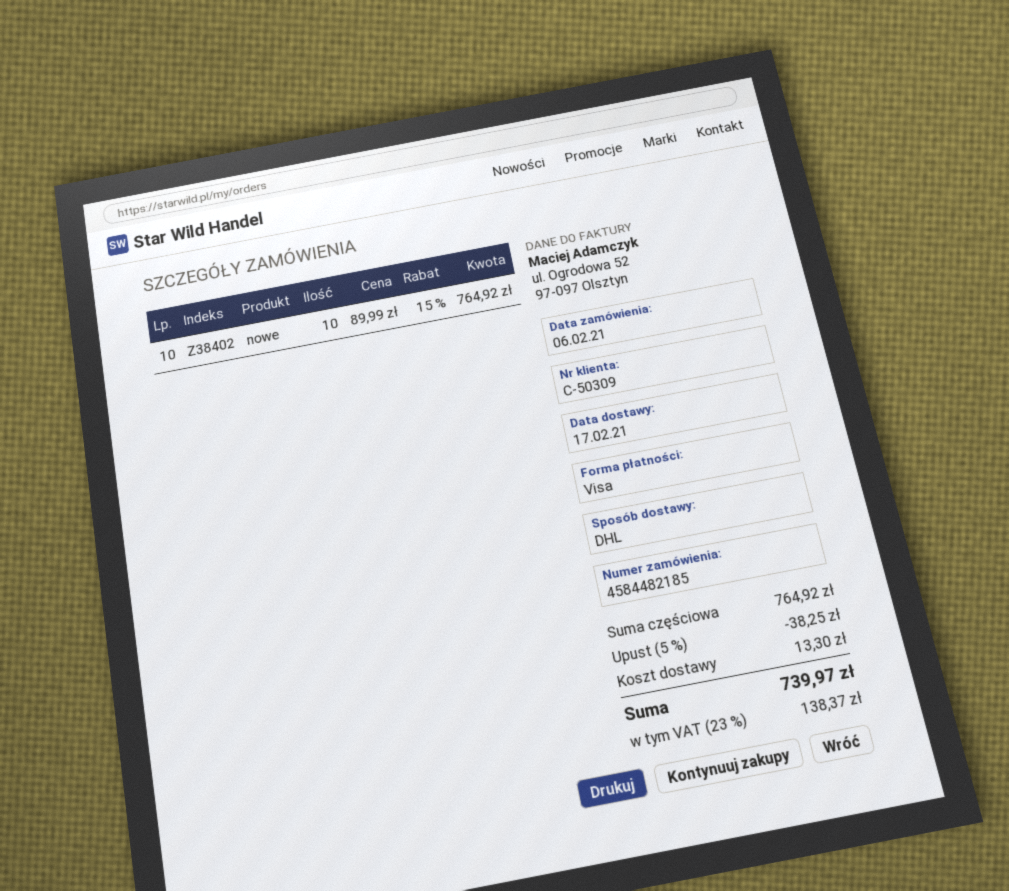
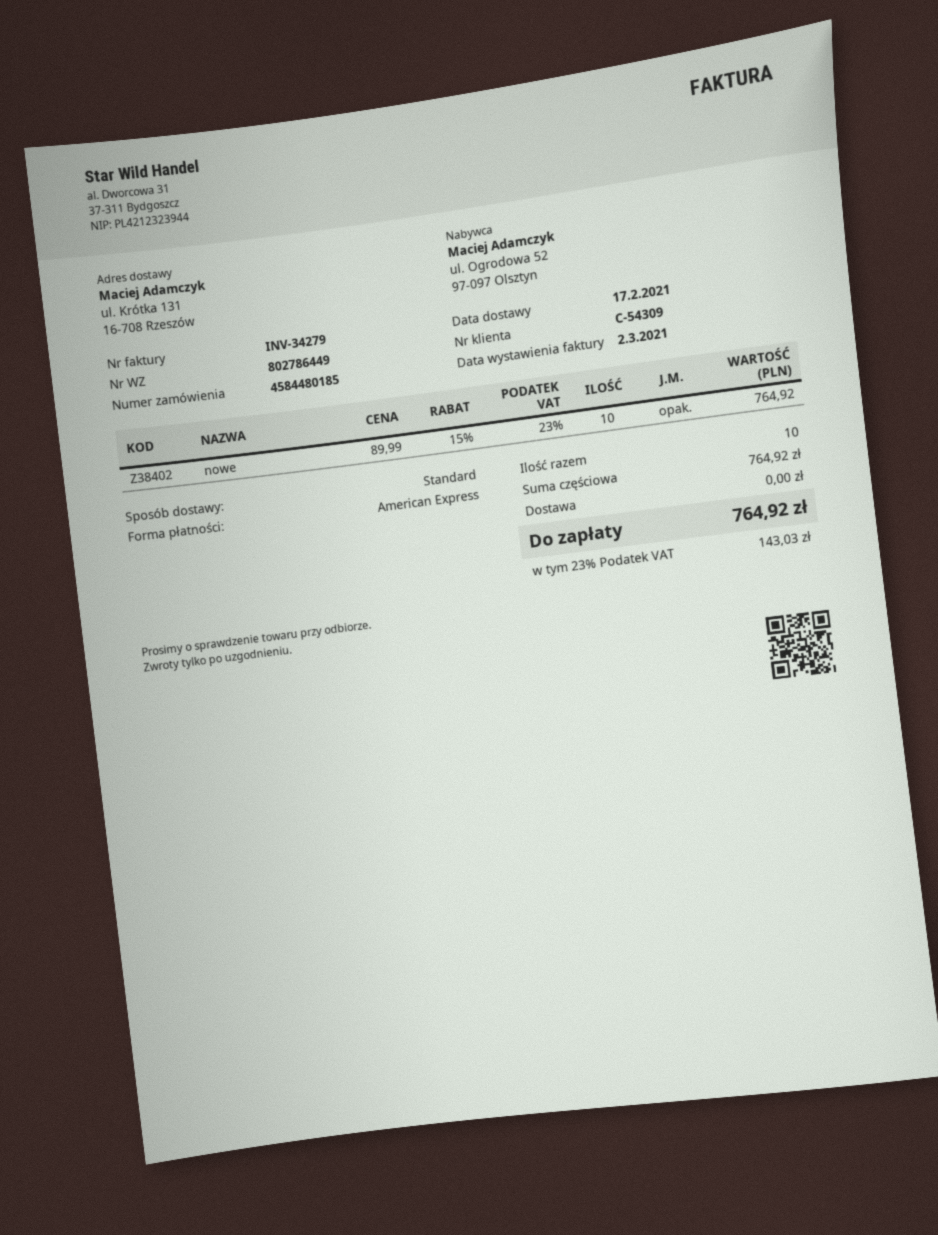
order number: 4584482185 -> 4584480185
customer number: C-50309 -> C-54309
payment method: Visa -> American Express
shipping method: DHL -> standard
discount: 5% = 38.25 -> none
shipping: 13.30 -> 0.00
tax: 23% = 138.37 -> 23% = 143.03
total: 739.97 -> 764.92

